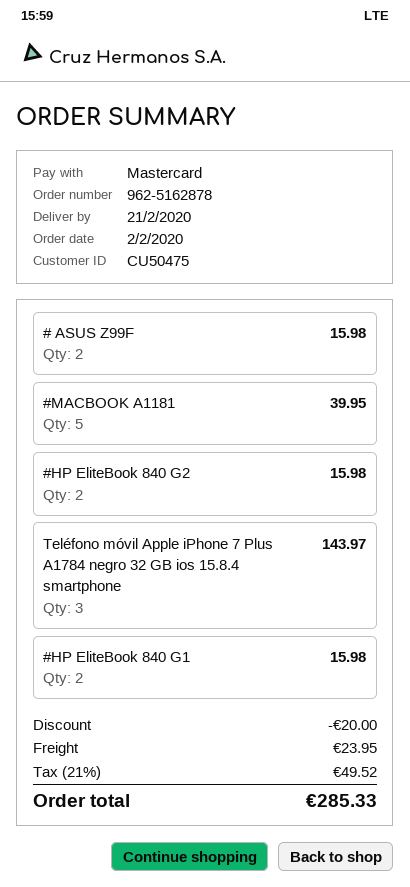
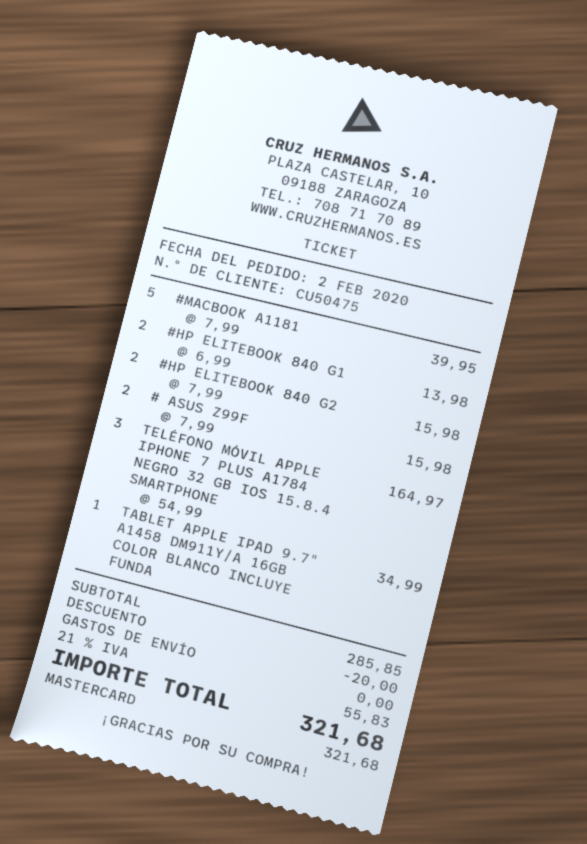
Teléfono móvil Apple iPhone 7 Plus A1784 negro 32 GB ios 15.8.4 smartphone: 3 for 143.97 -> 3 for 164.97
#HP EliteBook 840 G1: 2 for 15.98 -> 2 for 13.98
TABLET APPLE IPAD 9.7" A1458 DM911Y/A 16GB COLOR BLANCO INCLUYE FUNDA: none -> 1 for 34.99
shipping: 23.95 -> 0.00
tax: 21% = 49.52 -> 21% = 55.83
total: 285.33 -> 321.68

